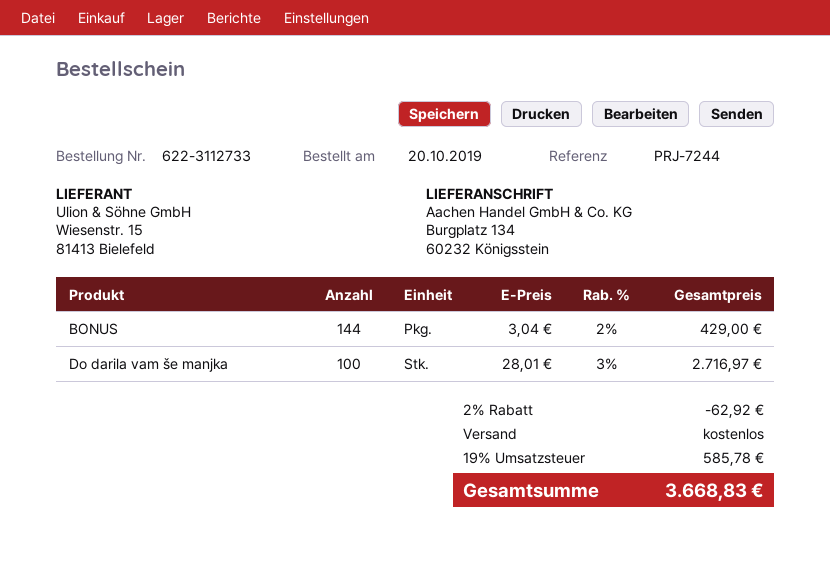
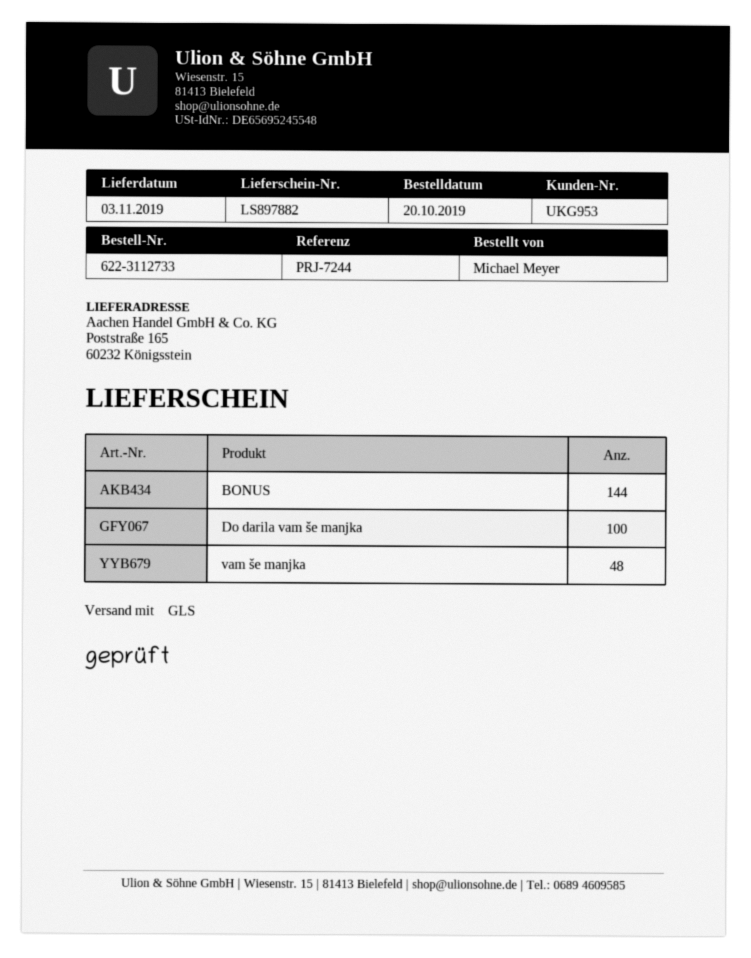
ship to: Burgplatz 134, 60232 Königsstein -> Poststraße 165, 60232 Königsstein
vam še manjka: none -> 48

